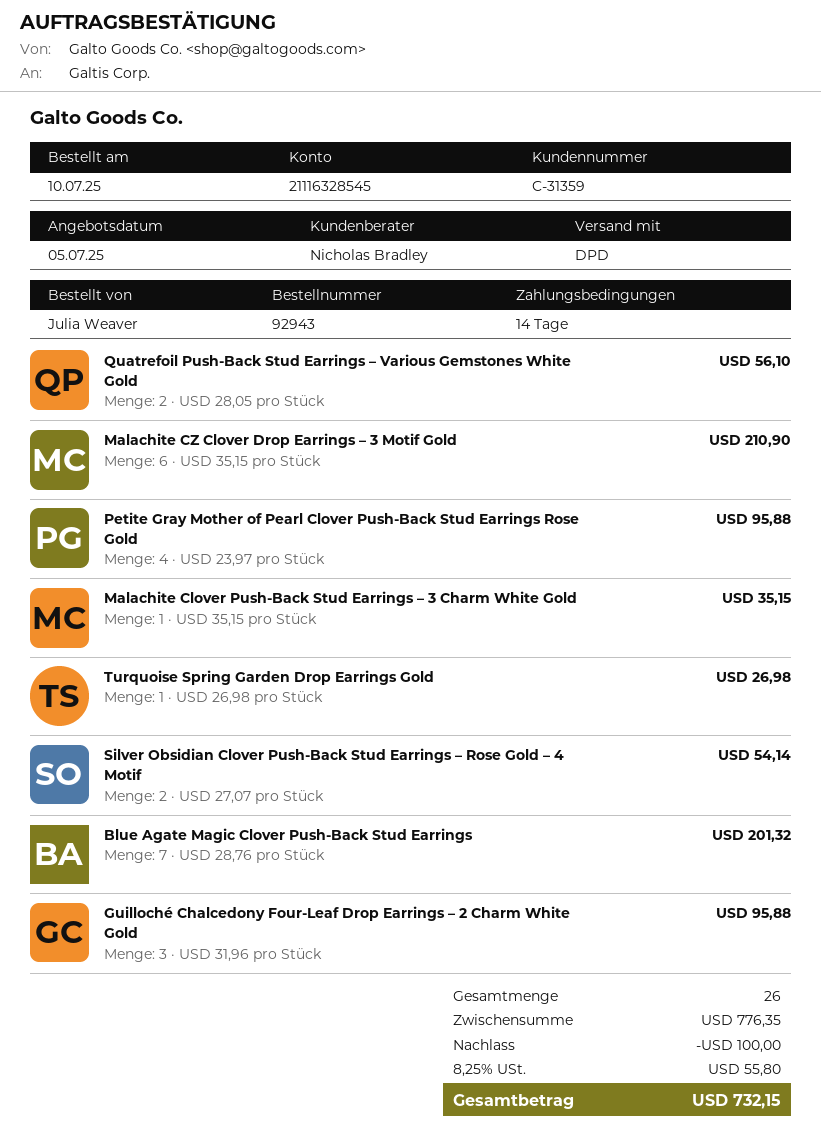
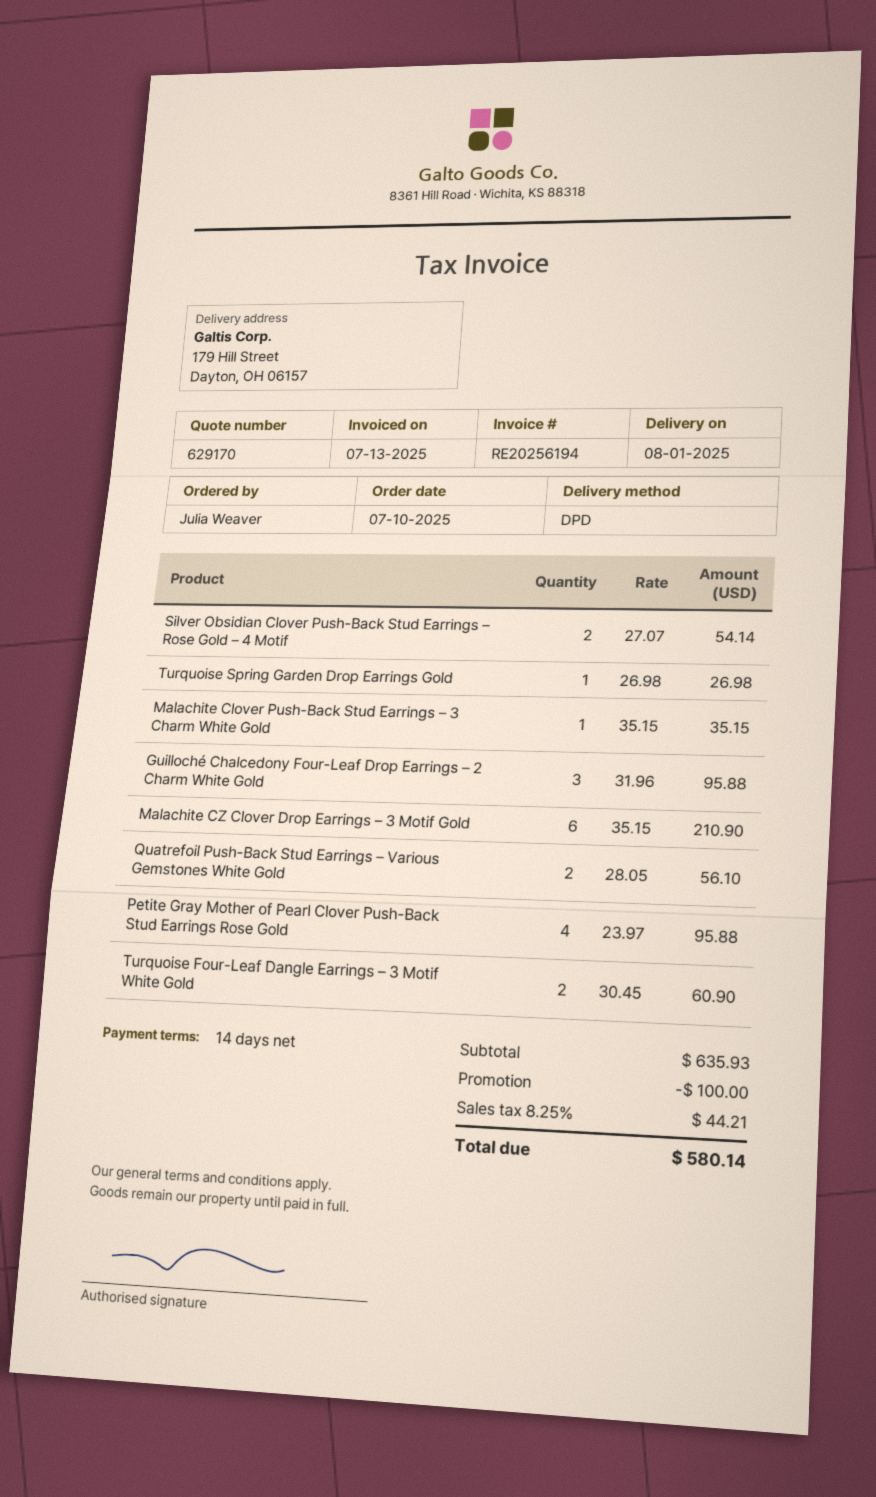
Blue Agate Magic Clover Push-Back Stud Earrings: 7 x 28.76 = 201.32 -> none
Turquoise Four-Leaf Dangle Earrings – 3 Motif White Gold: none -> 2 x 30.45 = 60.90
subtotal: 776.35 -> 635.93
tax: 8.25% = 55.80 -> 8.25% = 44.21
total: 732.15 -> 580.14

